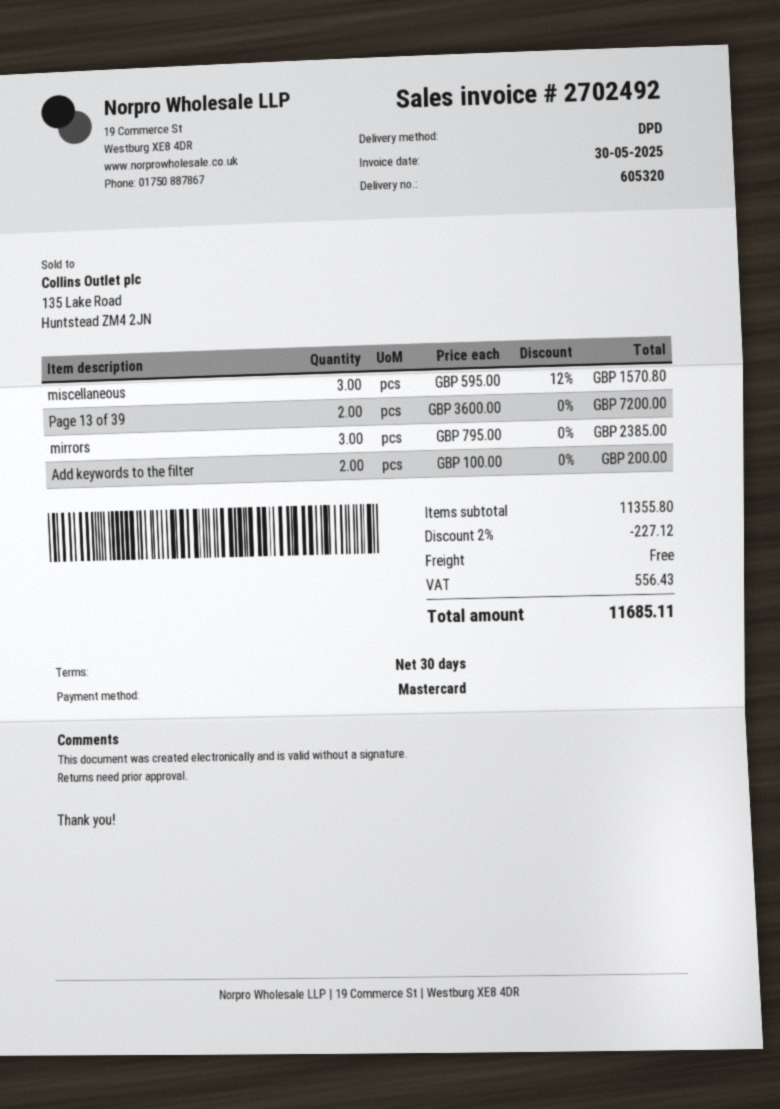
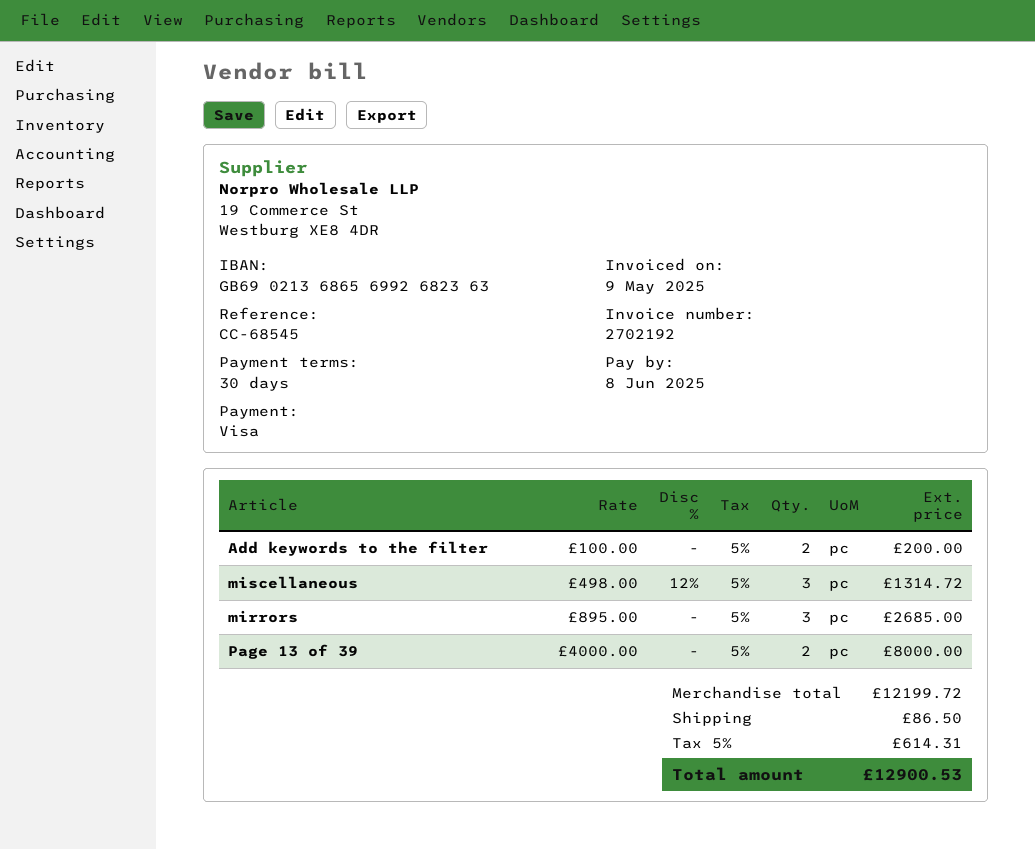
invoice number: 2702492 -> 2702192
invoice date: 2025-05-30 -> 2025-05-09
payment method: Mastercard -> Visa
miscellaneous: 3 x 595.00 - 12% = 1570.80 -> 3 x 498.00 - 12% = 1314.72
Page 13 of 39: 2 x 3600.00 = 7200.00 -> 2 x 4000.00 = 8000.00
mirrors: 3 x 795.00 = 2385.00 -> 3 x 895.00 = 2685.00
subtotal: 11355.80 -> 12199.72
discount: 2% = 227.12 -> none
shipping: 0.00 -> 86.50
tax: 556.43 -> 614.31
total: 11685.11 -> 12900.53

